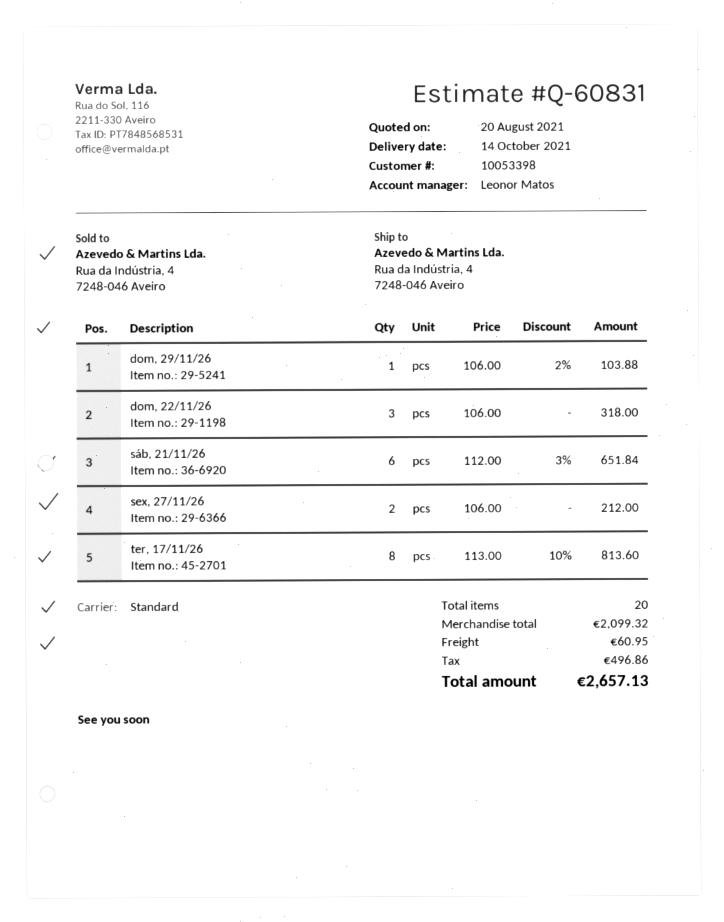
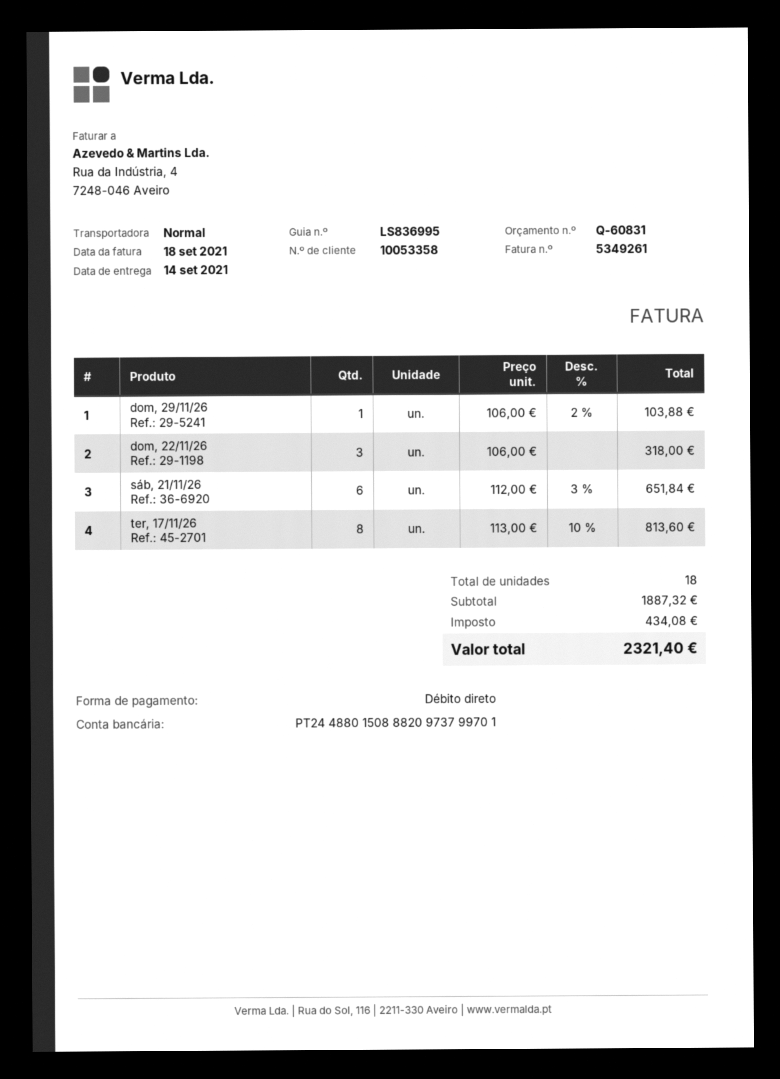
delivery date: 2021-10-14 -> 2021-09-14
customer number: 10053398 -> 10053358
sex, 27/11/26: 2 x 106.00 = 212.00 -> none
total quantity: 20 -> 18
subtotal: 2099.32 -> 1887.32
shipping: 60.95 -> none
tax: 496.86 -> 434.08
total: 2657.13 -> 2321.40

